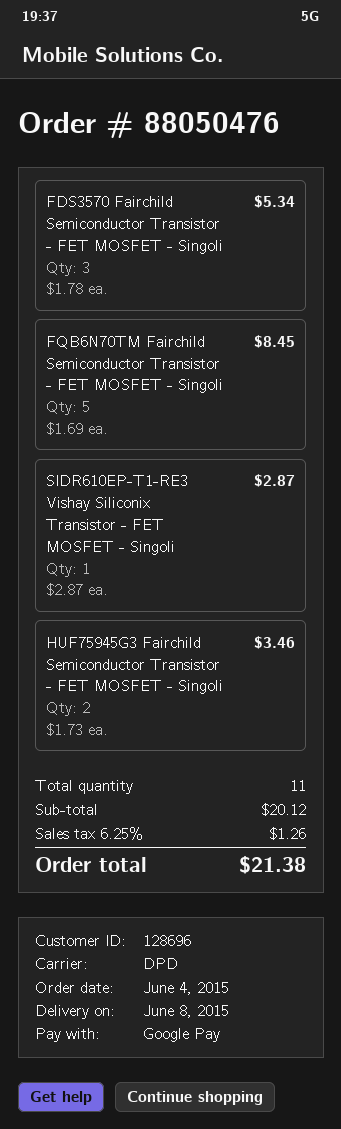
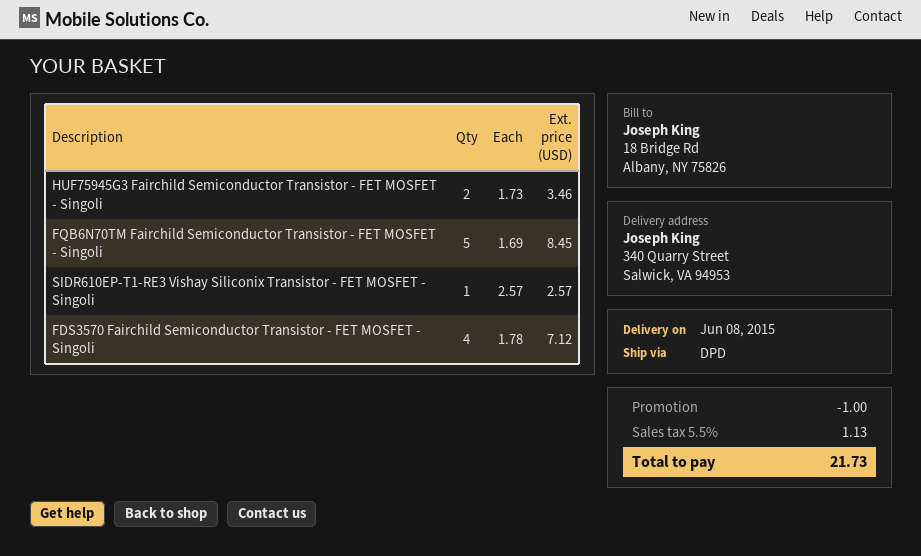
FDS3570 Fairchild Semiconductor Transistor - FET MOSFET - Singoli: 3 x 1.78 = 5.34 -> 4 x 1.78 = 7.12
SIDR610EP-T1-RE3 Vishay Siliconix Transistor - FET MOSFET - Singoli: 1 x 2.87 = 2.87 -> 1 x 2.57 = 2.57
discount: none -> 1.00
tax: 6.25% = 1.26 -> 5.5% = 1.13
total: 21.38 -> 21.73

